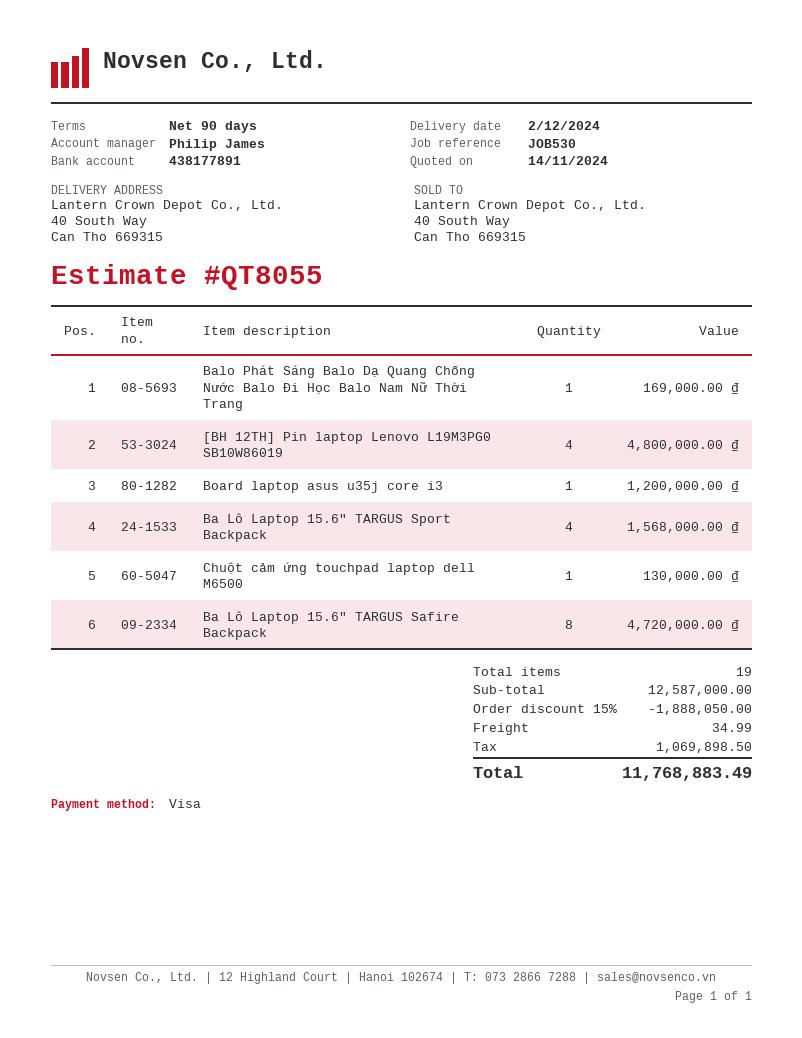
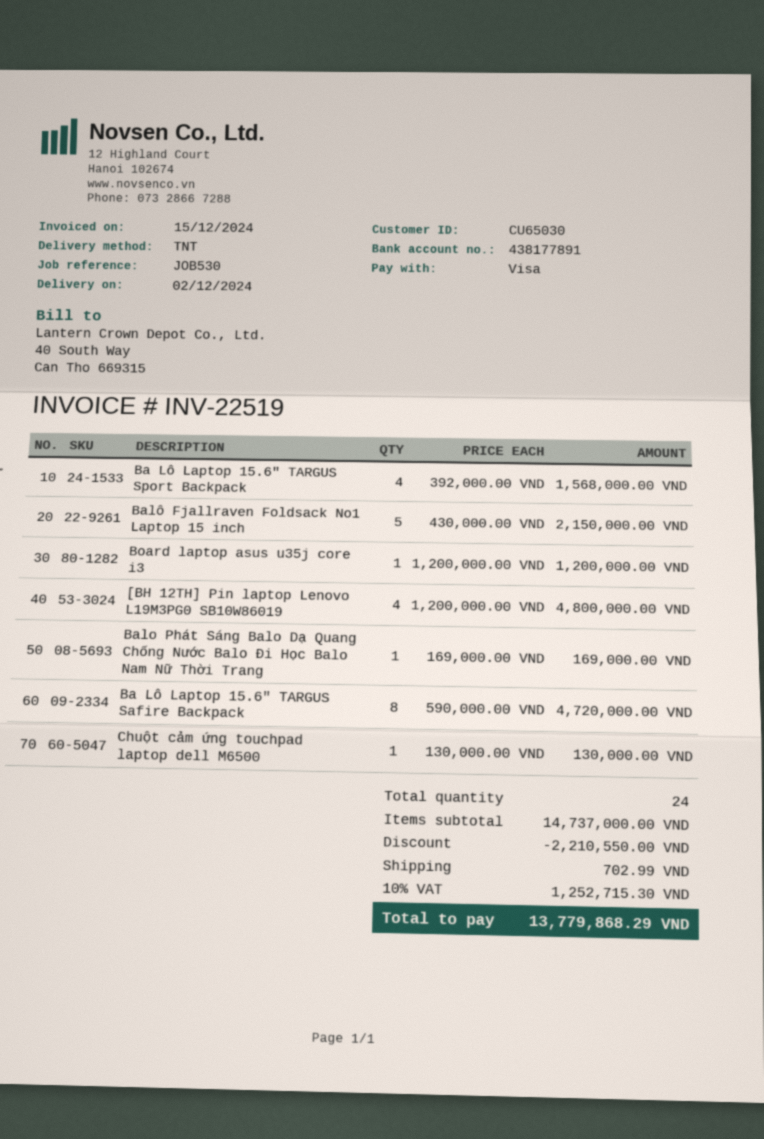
Balô Fjallraven Foldsack No1 Laptop 15 inch: none -> 5 for 2150000.00
total quantity: 19 -> 24
subtotal: 12587000.00 -> 14737000.00
discount: 1888050.00 -> 2210550.00
shipping: 34.99 -> 702.99
tax: 1069898.50 -> 1252715.30
total: 11768883.49 -> 13779868.29

